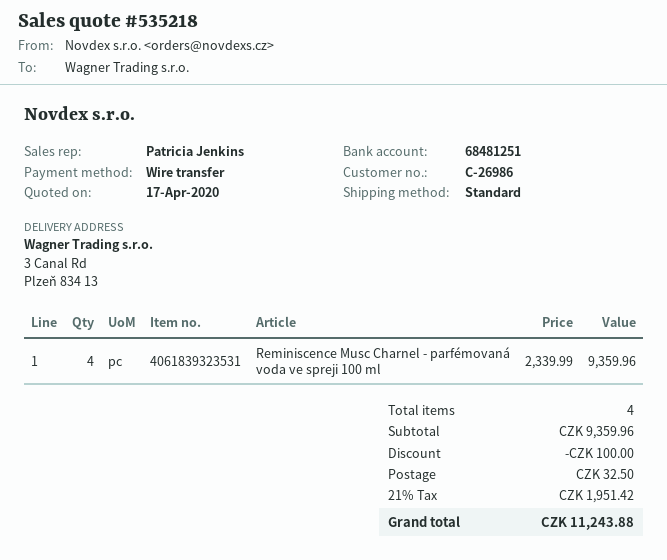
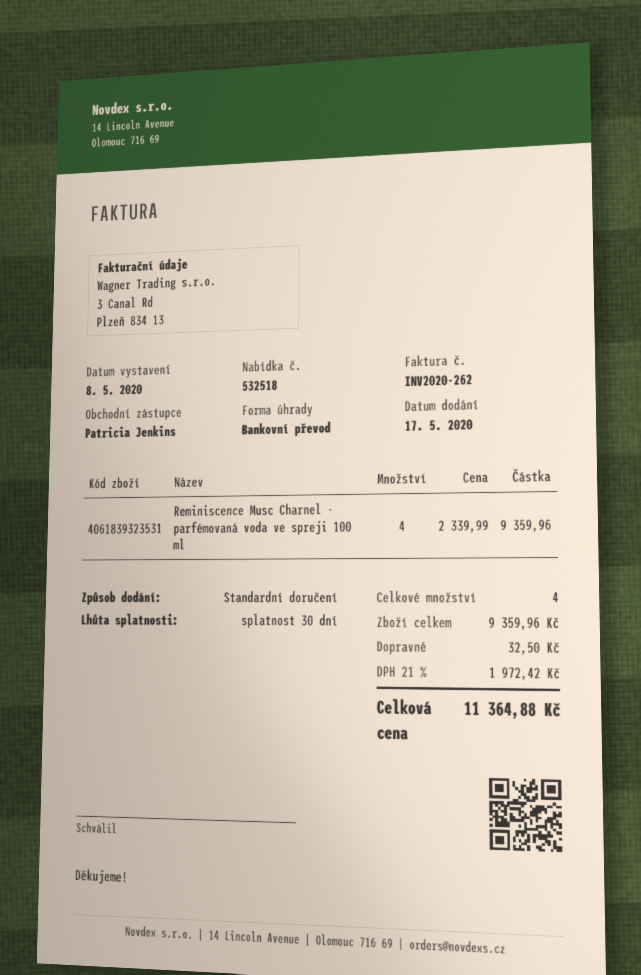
quote number: 535218 -> 532518
discount: 100.00 -> none
tax: 21% = 1951.42 -> 21% = 1972.42
total: 11243.88 -> 11364.88

